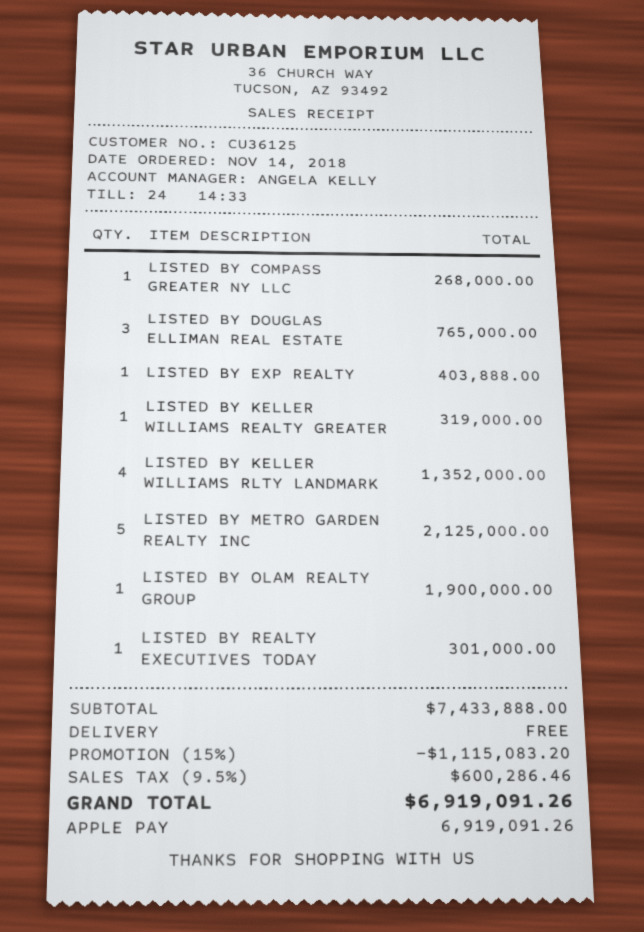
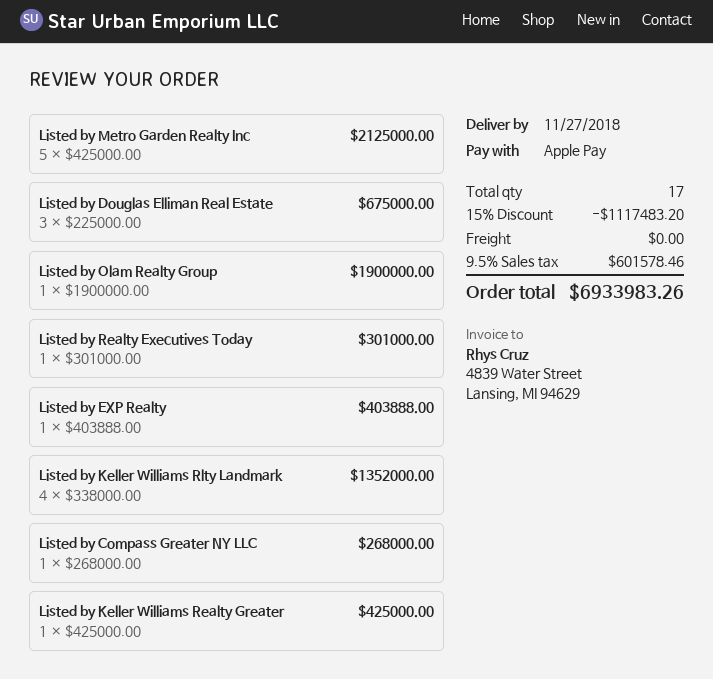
LISTED BY DOUGLAS ELLIMAN REAL ESTATE: 3 for 765000.00 -> 3 for 675000.00
LISTED BY KELLER WILLIAMS REALTY GREATER: 1 for 319000.00 -> 1 for 425000.00
discount: 15% = 1115083.20 -> 15% = 1117483.20
tax: 9.5% = 600286.46 -> 9.5% = 601578.46
total: 6919091.26 -> 6933983.26

